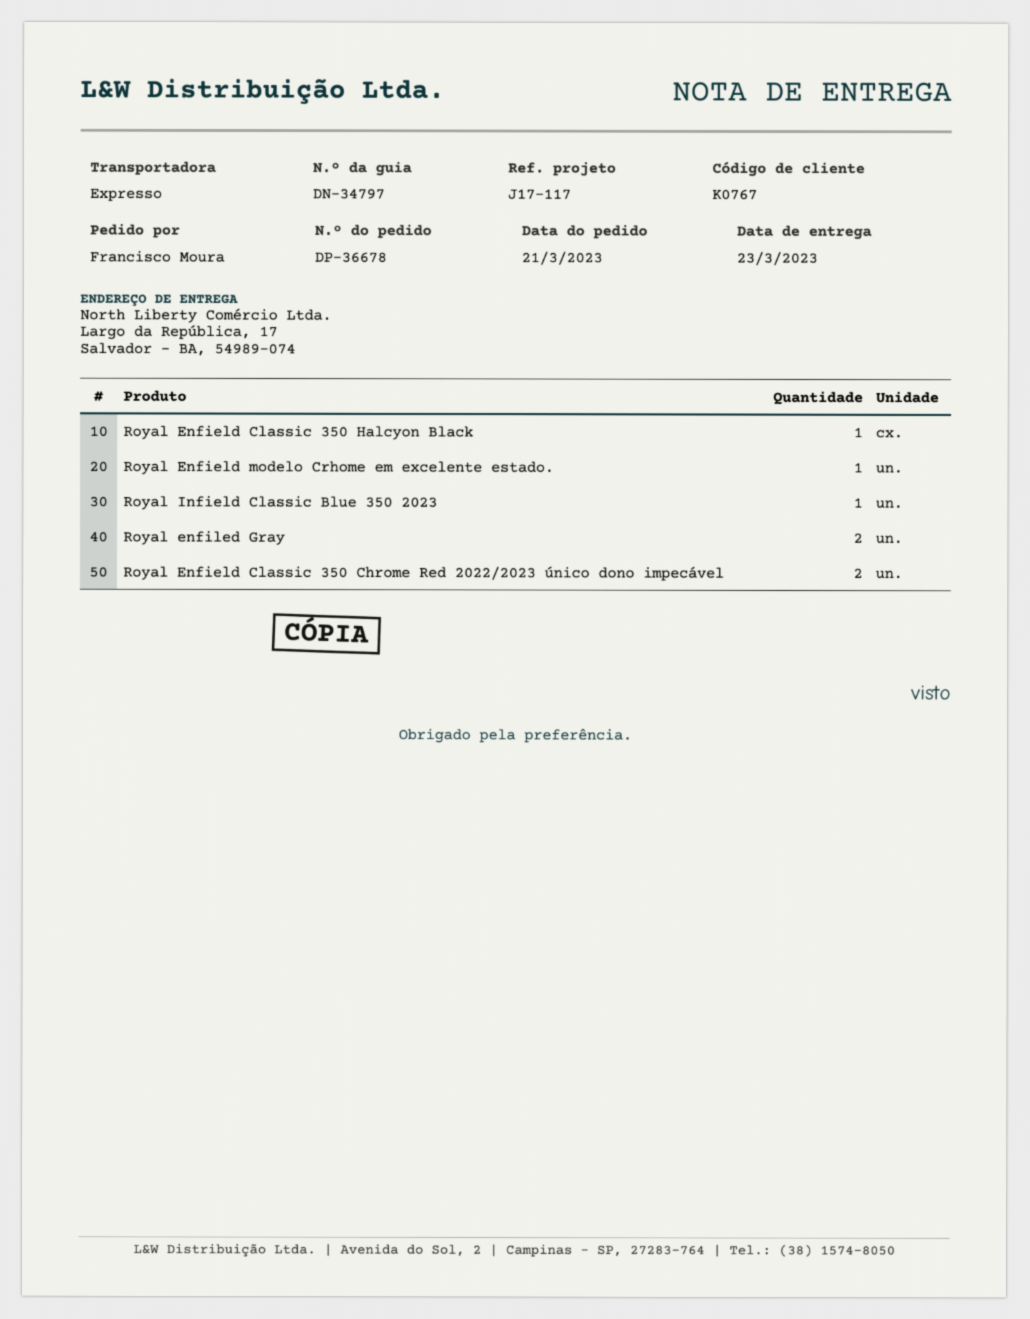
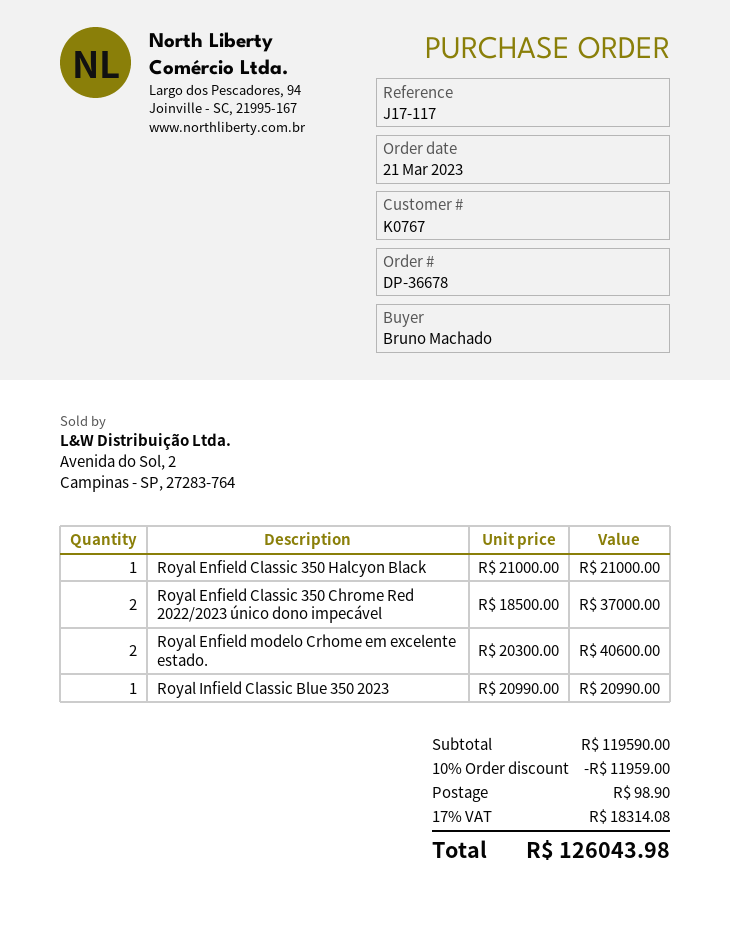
ordered by: Francisco Moura -> Bruno Machado
Royal Enfield modelo Crhome em excelente estado.: 1 -> 2
Royal enfiled Gray: 2 -> none

